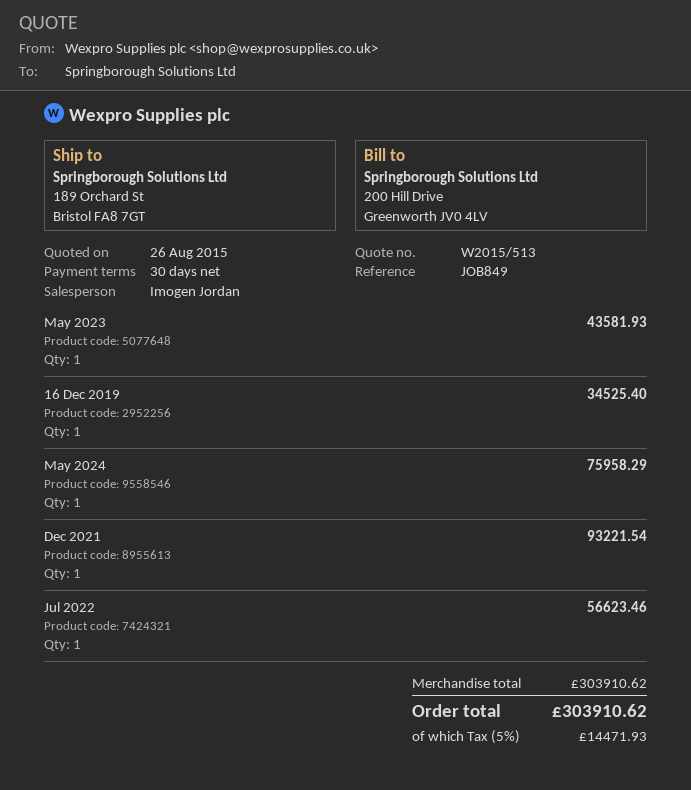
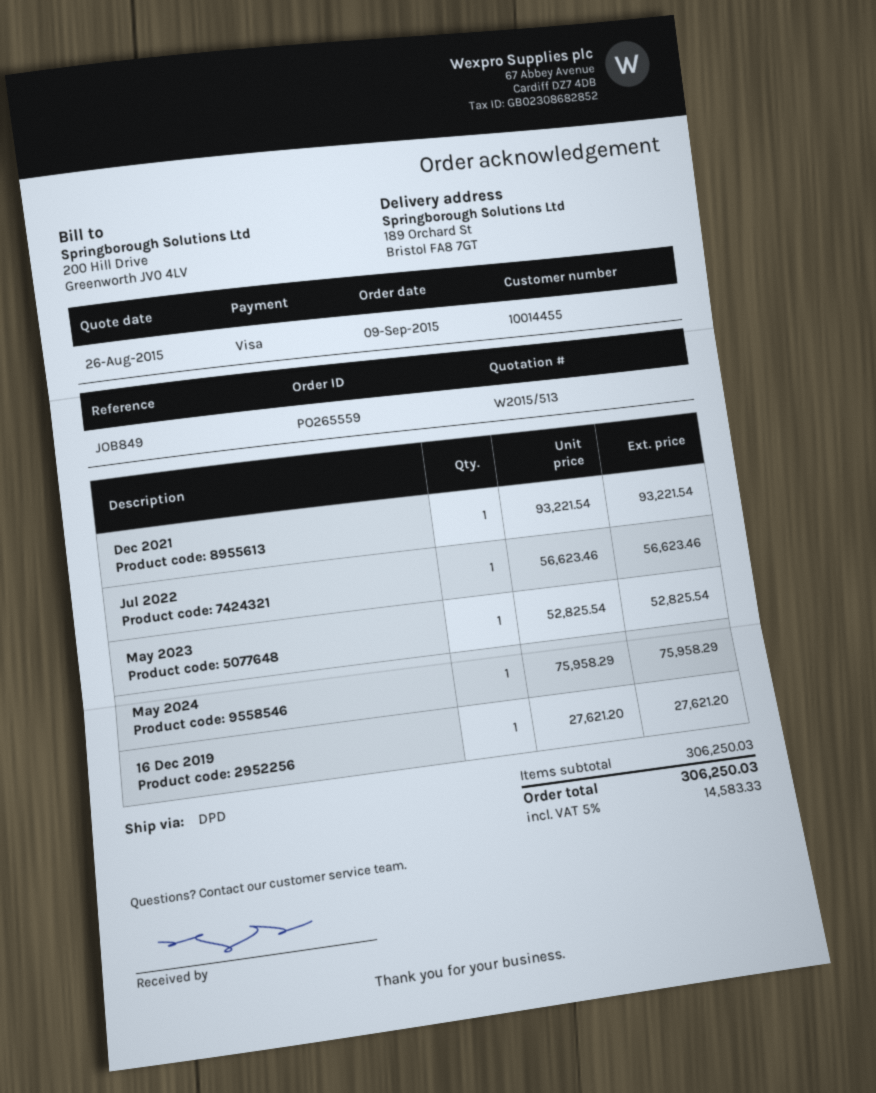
May 2023: 1 for 43581.93 -> 1 for 52825.54
16 Dec 2019: 1 for 34525.40 -> 1 for 27621.20
subtotal: 303910.62 -> 306250.03
tax: 5% = 14471.93 -> 5% = 14583.33
total: 303910.62 -> 306250.03

